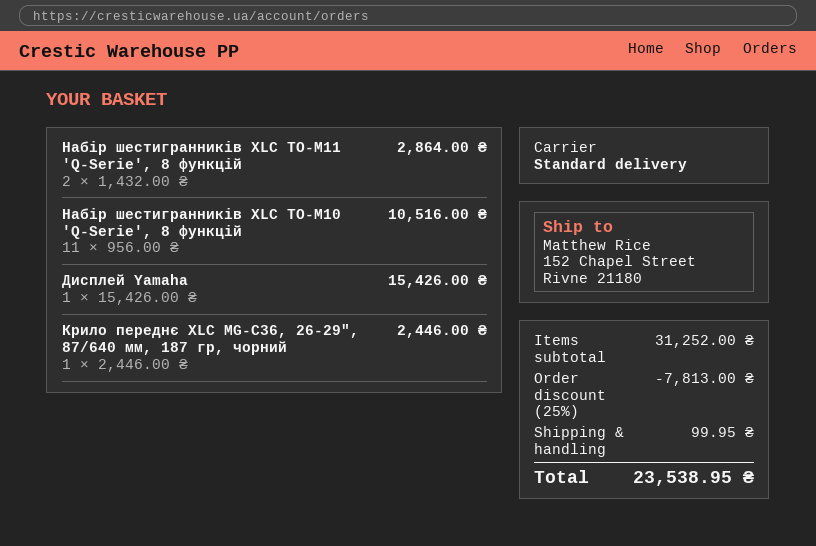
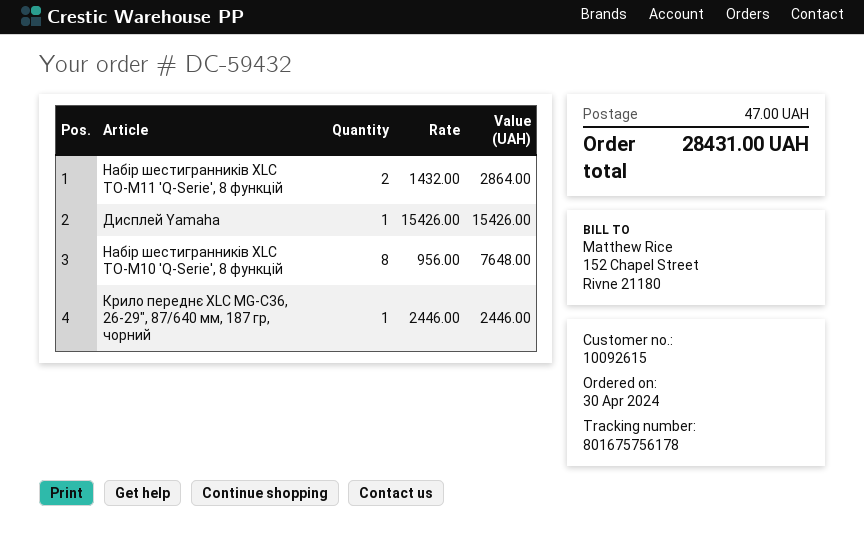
Набір шестигранників XLC TO-M10 'Q-Serie', 8 функцій: 11 x 956.00 = 10516.00 -> 8 x 956.00 = 7648.00
discount: 25% = 7813.00 -> none
shipping: 99.95 -> 47.00
total: 23538.95 -> 28431.00

